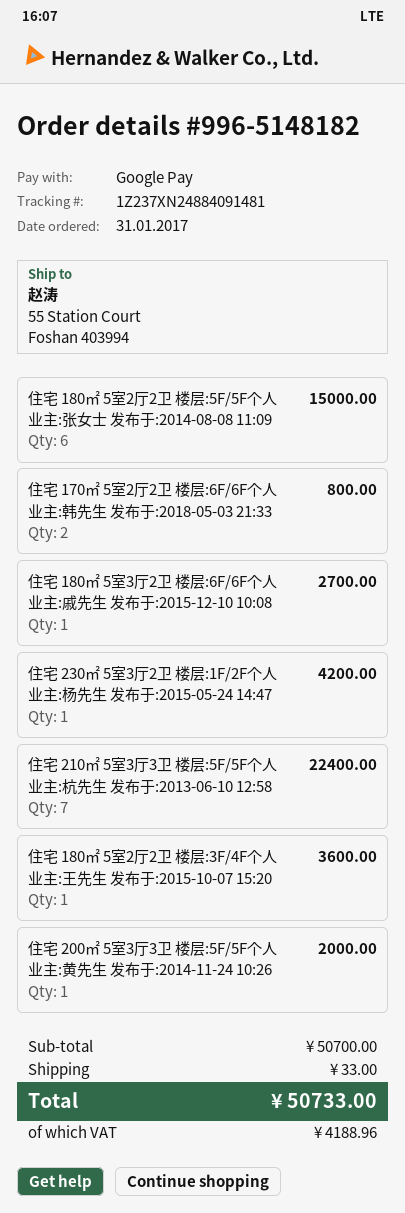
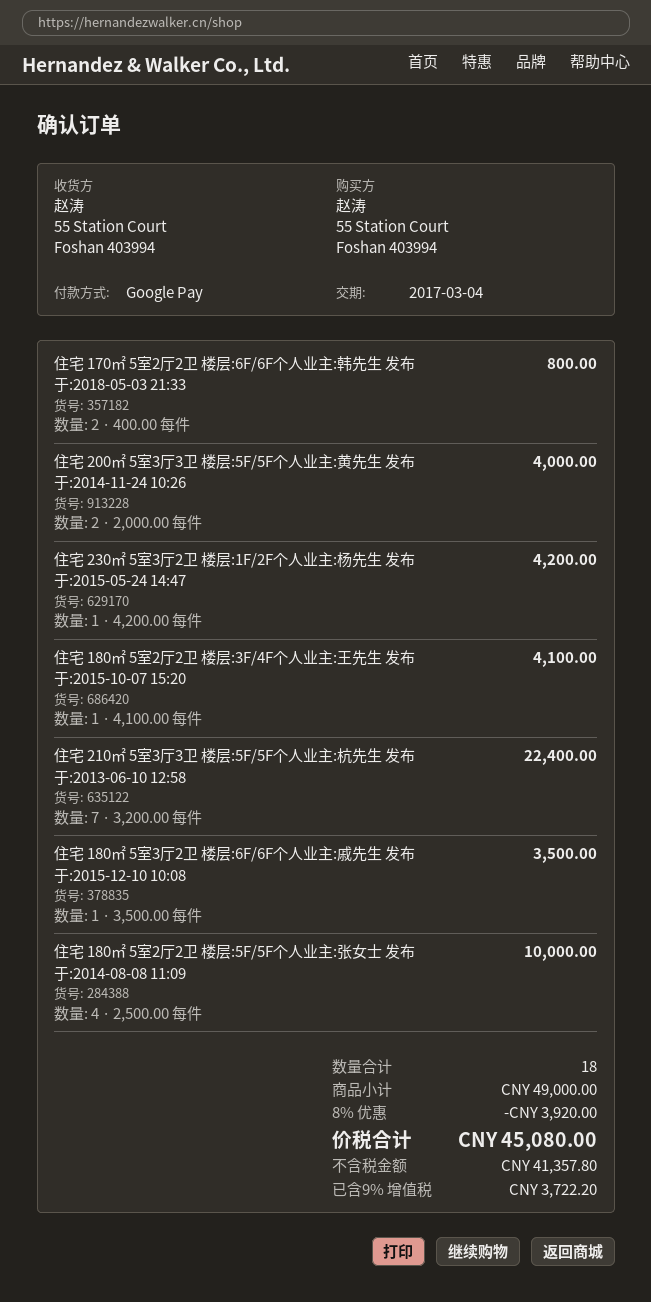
住宅 180㎡ 5室2厅2卫 楼层:5F/5F个人业主:张女士 发布于:2014-08-08 11:09: 6 for 15000.00 -> 4 for 10000.00
住宅 180㎡ 5室3厅2卫 楼层:6F/6F个人业主:戚先生 发布于:2015-12-10 10:08: 1 for 2700.00 -> 1 for 3500.00
住宅 180㎡ 5室2厅2卫 楼层:3F/4F个人业主:王先生 发布于:2015-10-07 15:20: 1 for 3600.00 -> 1 for 4100.00
住宅 200㎡ 5室3厅3卫 楼层:5F/5F个人业主:黄先生 发布于:2014-11-24 10:26: 1 for 2000.00 -> 2 for 4000.00
subtotal: 50700.00 -> 49000.00
discount: none -> 8% = 3920.00
shipping: 33.00 -> none
tax: 4188.96 -> 3722.20
total: 50733.00 -> 45080.00

